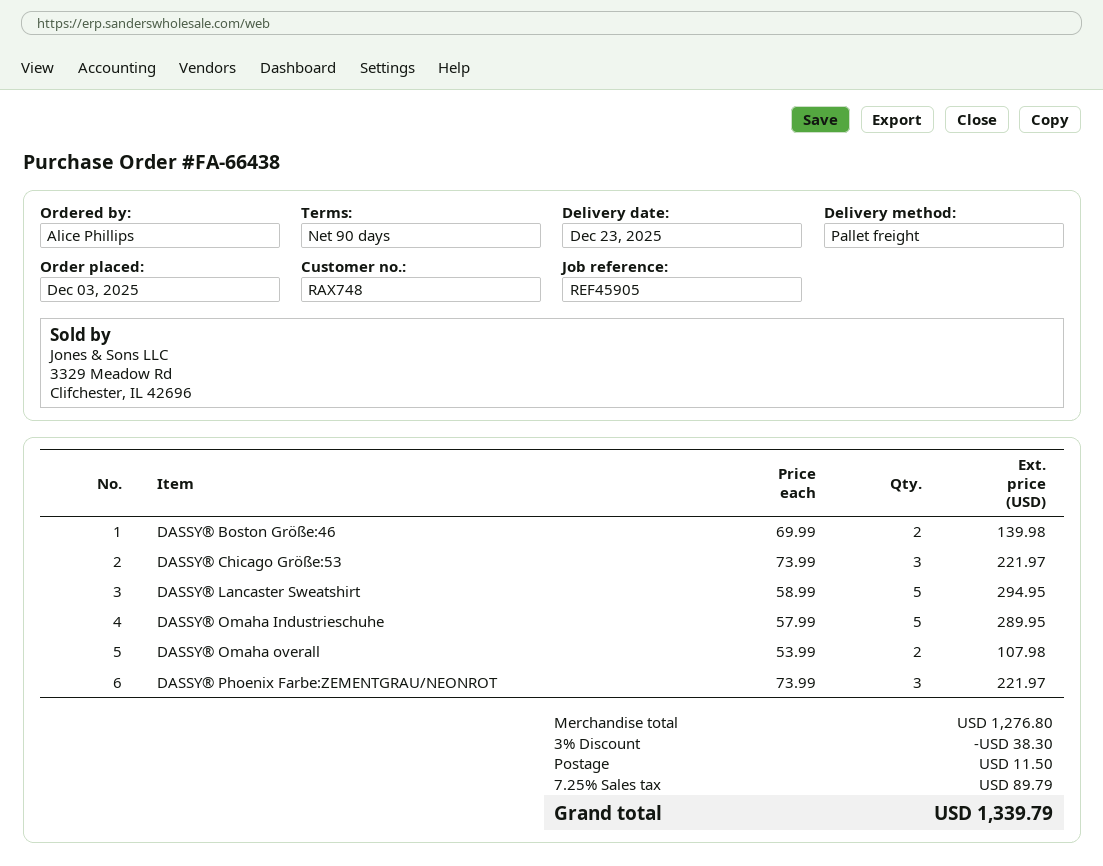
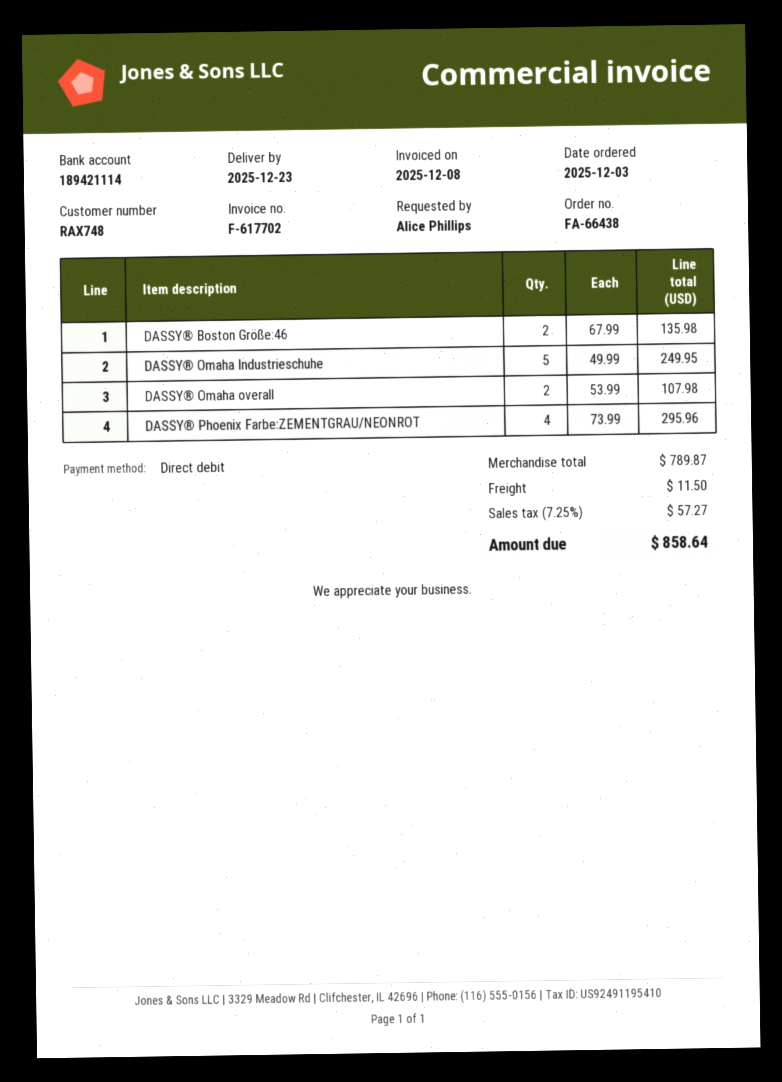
DASSY® Boston Größe:46: 2 x 69.99 = 139.98 -> 2 x 67.99 = 135.98
DASSY® Chicago Größe:53: 3 x 73.99 = 221.97 -> none
DASSY® Lancaster Sweatshirt: 5 x 58.99 = 294.95 -> none
DASSY® Omaha Industrieschuhe: 5 x 57.99 = 289.95 -> 5 x 49.99 = 249.95
DASSY® Phoenix Farbe:ZEMENTGRAU/NEONROT: 3 x 73.99 = 221.97 -> 4 x 73.99 = 295.96
subtotal: 1276.80 -> 789.87
discount: 3% = 38.30 -> none
tax: 7.25% = 89.79 -> 7.25% = 57.27
total: 1339.79 -> 858.64

